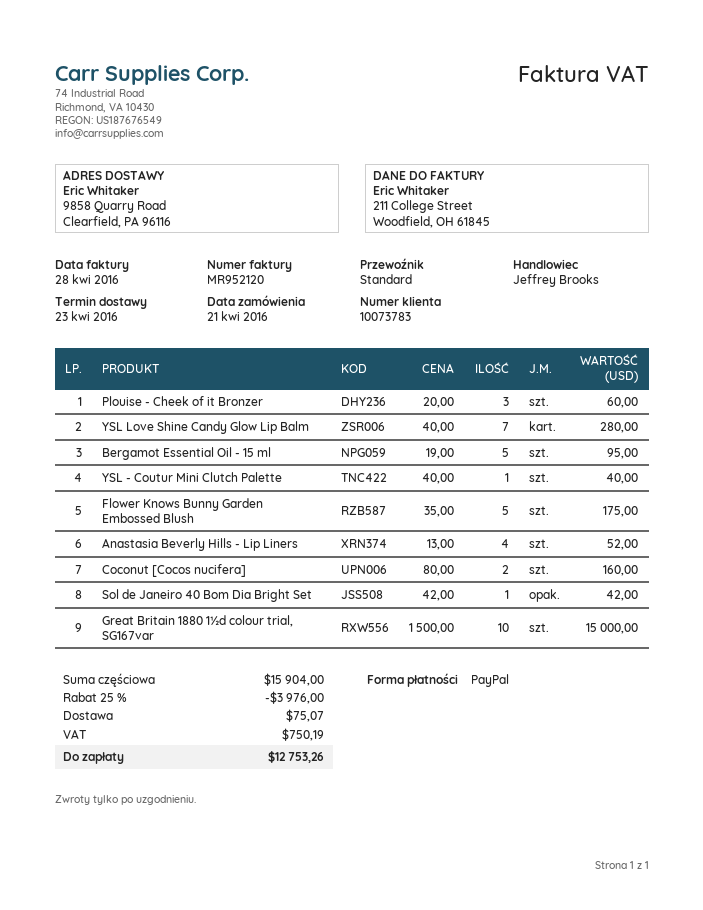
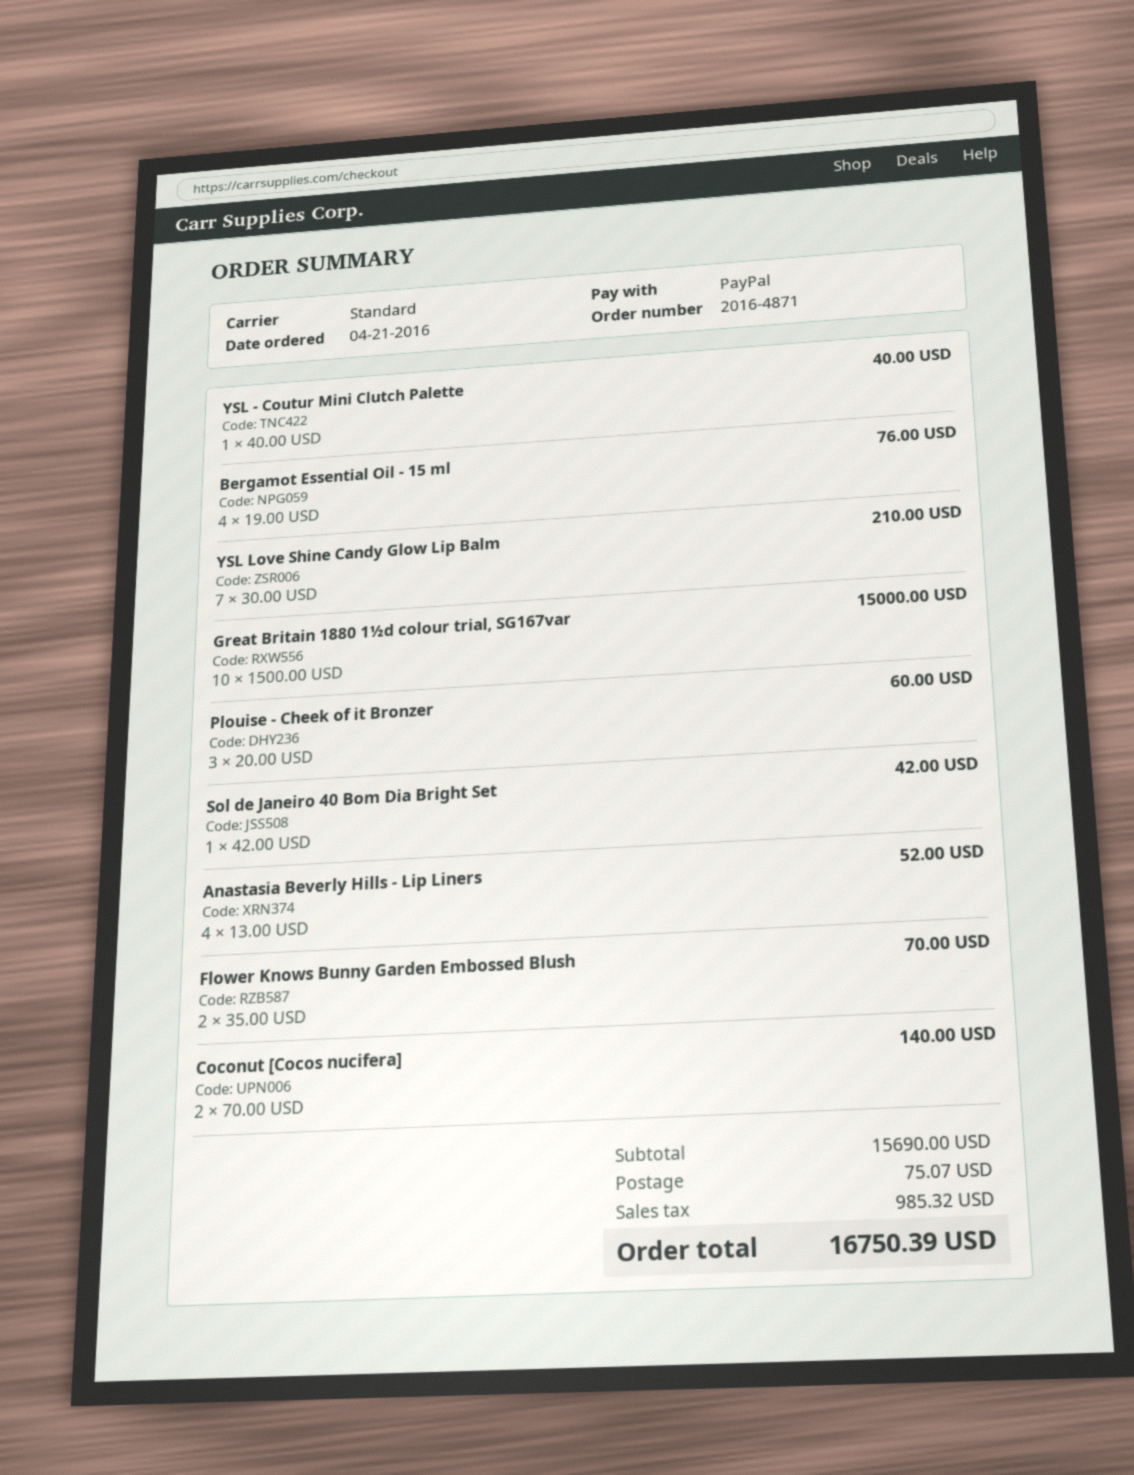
YSL Love Shine Candy Glow Lip Balm: 7 x 40.00 = 280.00 -> 7 x 30.00 = 210.00
Bergamot Essential Oil - 15 ml: 5 x 19.00 = 95.00 -> 4 x 19.00 = 76.00
Flower Knows Bunny Garden Embossed Blush: 5 x 35.00 = 175.00 -> 2 x 35.00 = 70.00
Coconut [Cocos nucifera]: 2 x 80.00 = 160.00 -> 2 x 70.00 = 140.00
subtotal: 15904.00 -> 15690.00
discount: 25% = 3976.00 -> none
tax: 750.19 -> 985.32
total: 12753.26 -> 16750.39

